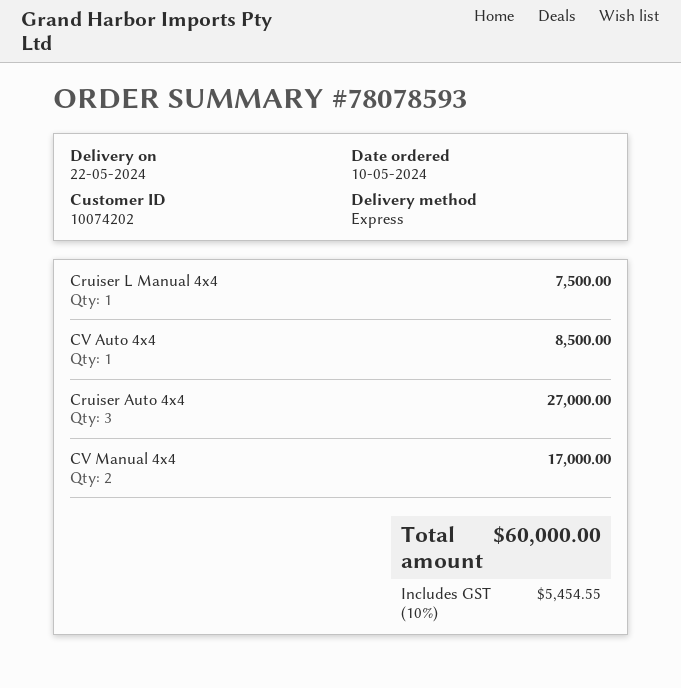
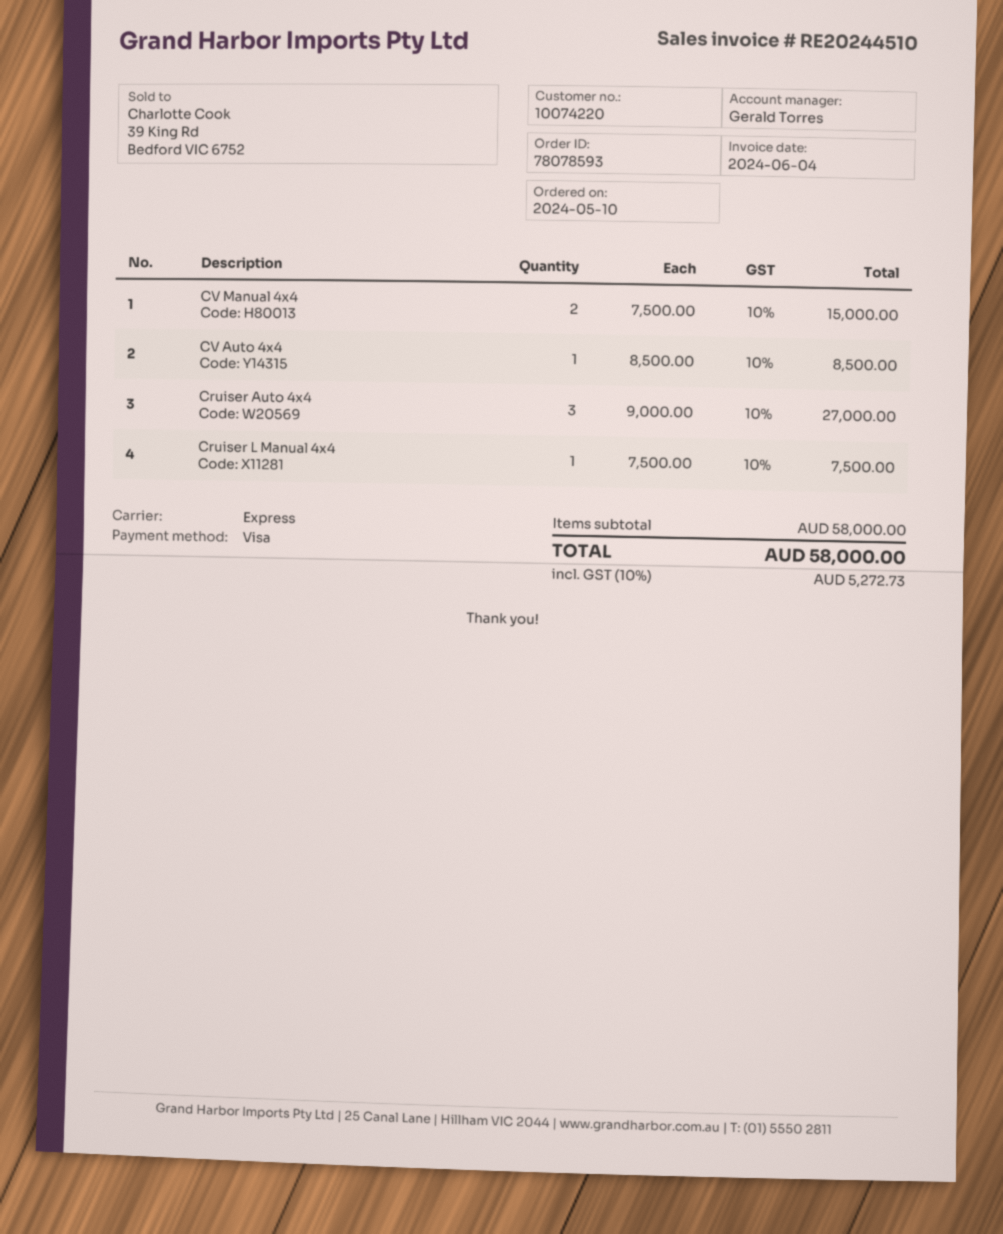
customer number: 10074202 -> 10074220
CV Manual 4x4: 2 for 17000.00 -> 2 for 15000.00
tax: 10% = 5454.55 -> 10% = 5272.73
total: 60000.00 -> 58000.00

